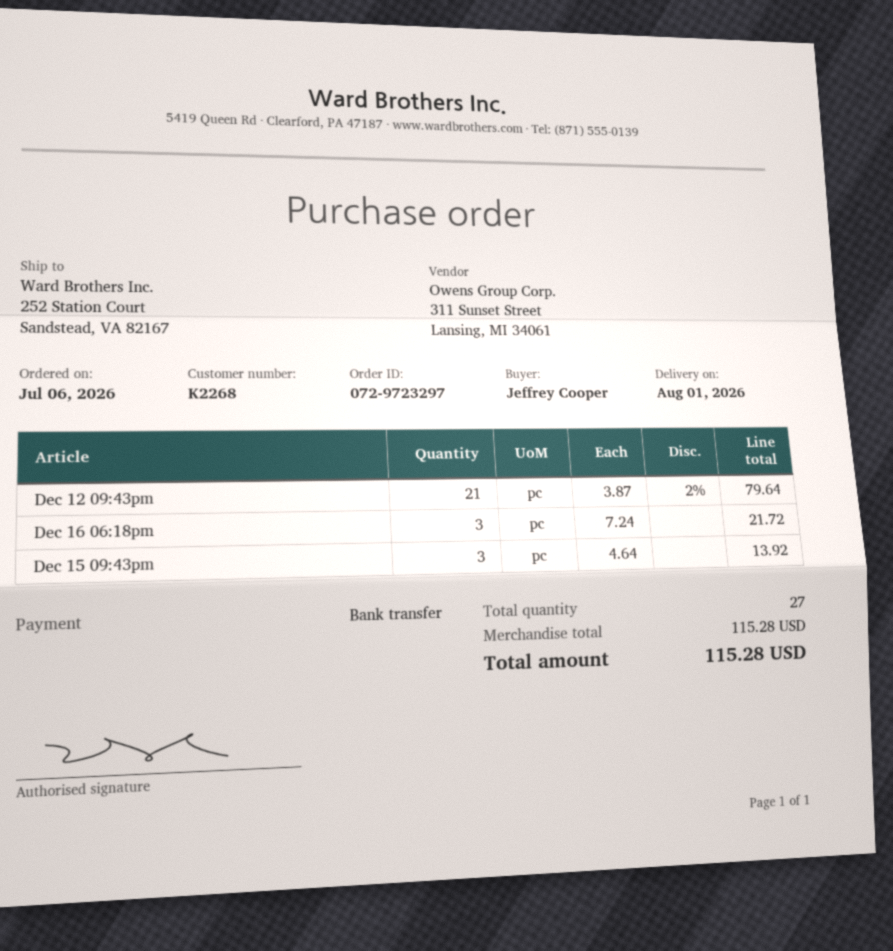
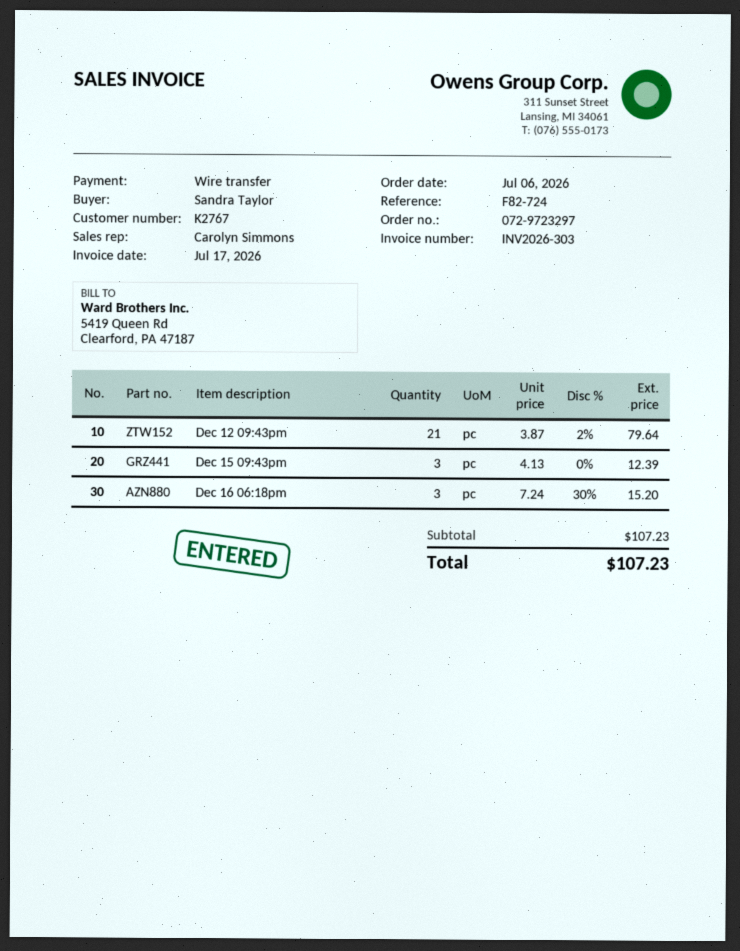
customer number: K2268 -> K2767
ordered by: Jeffrey Cooper -> Sandra Taylor
Dec 16 06:18pm: 3 x 7.24 = 21.72 -> 3 x 7.24 - 30% = 15.20
Dec 15 09:43pm: 3 x 4.64 = 13.92 -> 3 x 4.13 = 12.39
subtotal: 115.28 -> 107.23
total: 115.28 -> 107.23

